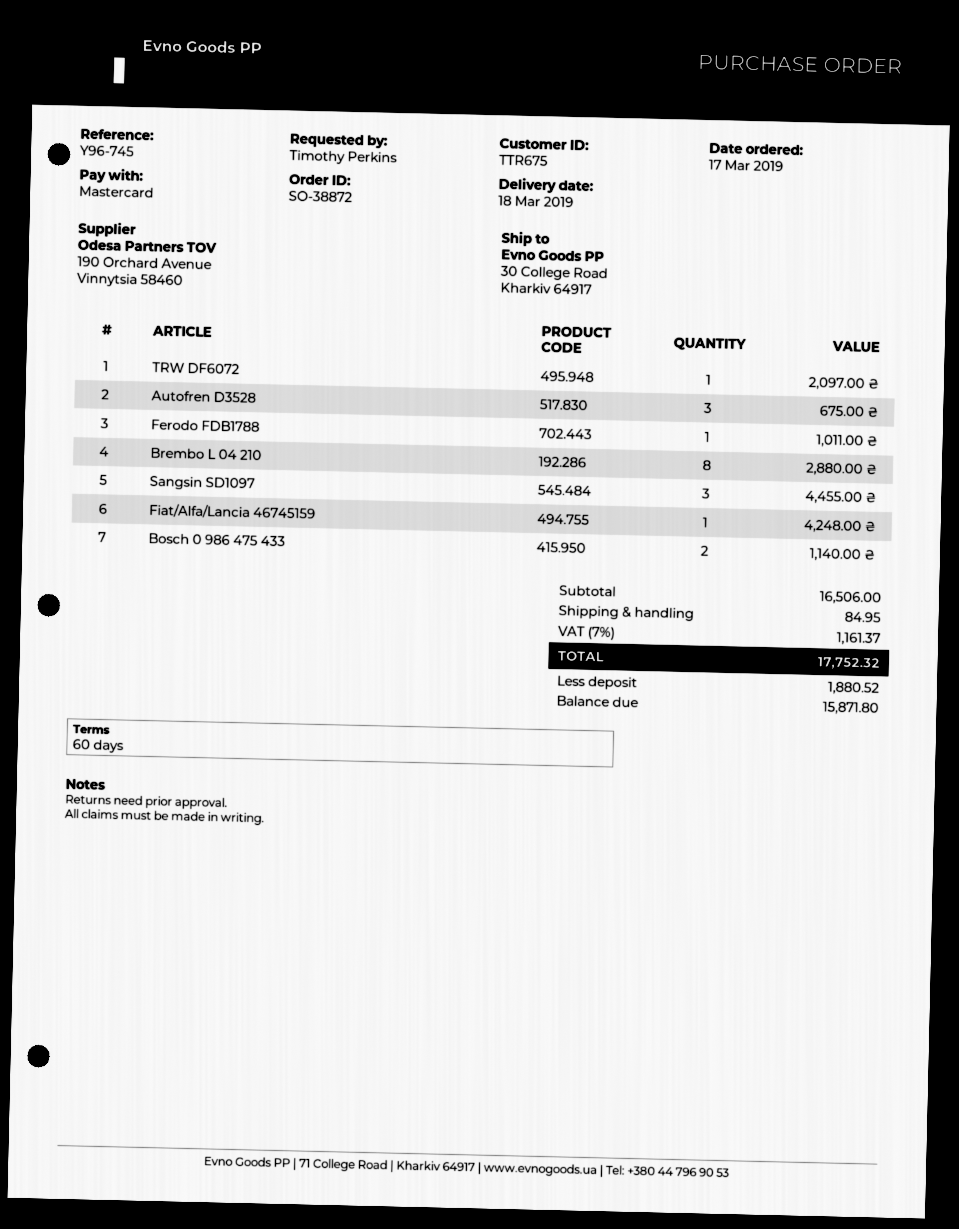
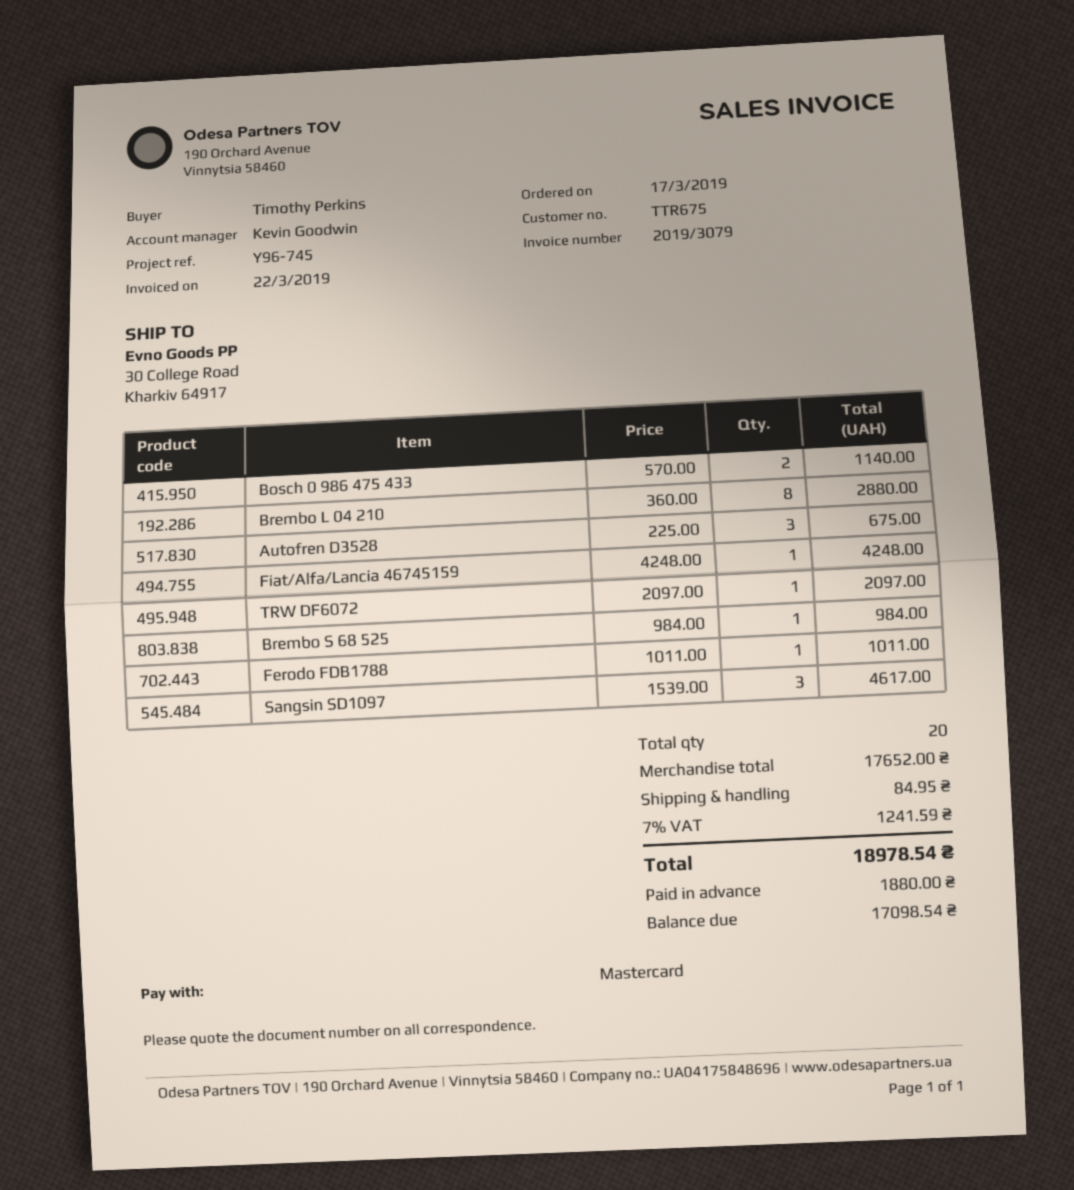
Sangsin SD1097: 3 for 4455.00 -> 3 for 4617.00
Brembo S 68 525: none -> 1 for 984.00
subtotal: 16506.00 -> 17652.00
tax: 7% = 1161.37 -> 7% = 1241.59
total: 17752.32 -> 18978.54
deposit: 1880.52 -> 1880.00
balance: 15871.80 -> 17098.54

